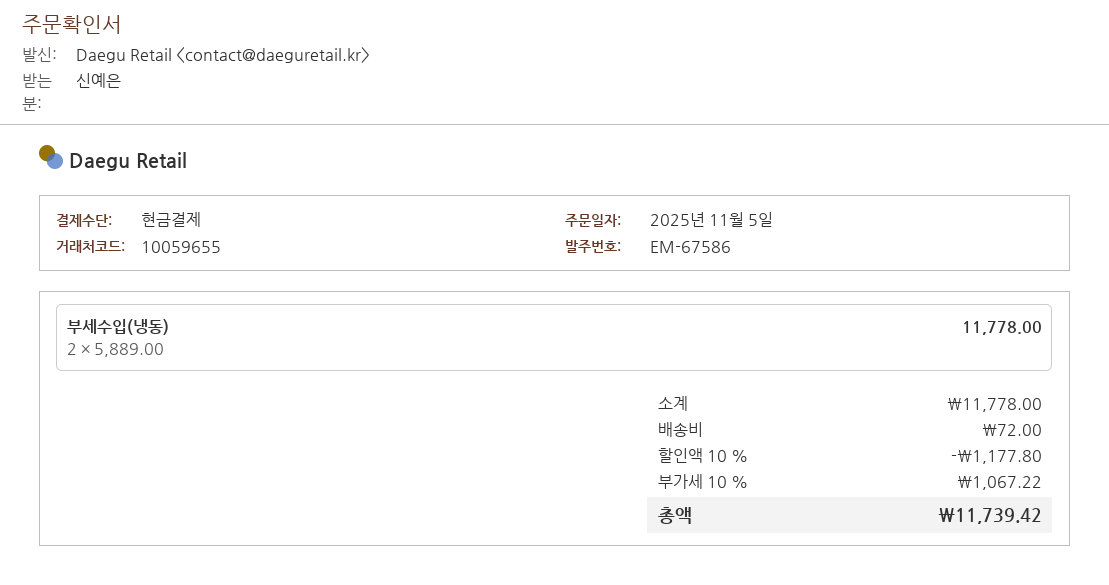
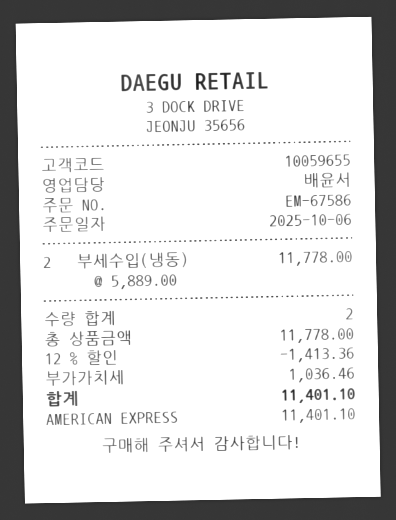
order date: 2025-11-05 -> 2025-10-06
payment method: cash -> American Express
discount: 10% = 1177.80 -> 12% = 1413.36
shipping: 72.00 -> none
tax: 1067.22 -> 1036.46
total: 11739.42 -> 11401.10

